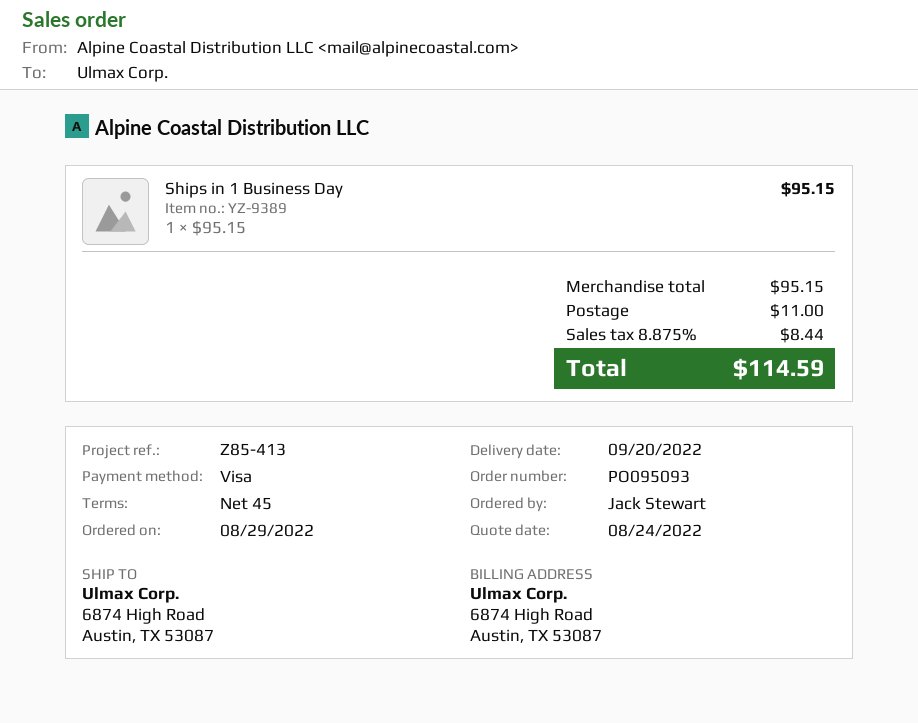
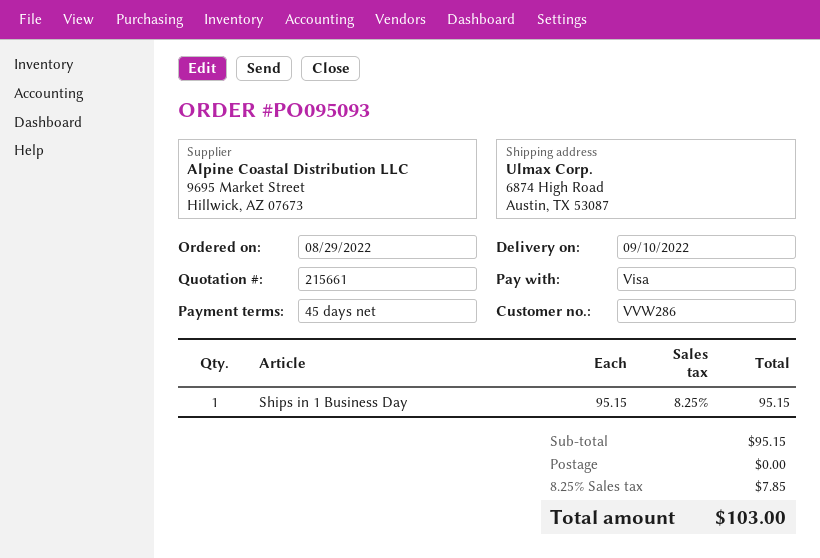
delivery date: 2022-09-20 -> 2022-09-10
shipping: 11.00 -> 0.00
tax: 8.875% = 8.44 -> 8.25% = 7.85
total: 114.59 -> 103.00

